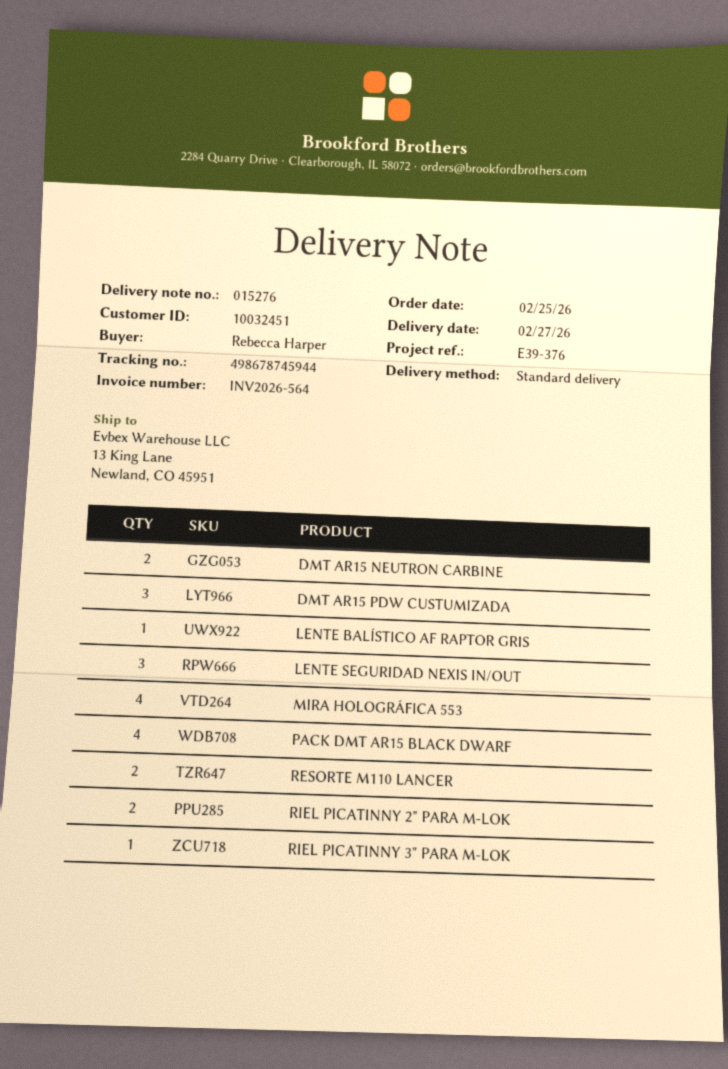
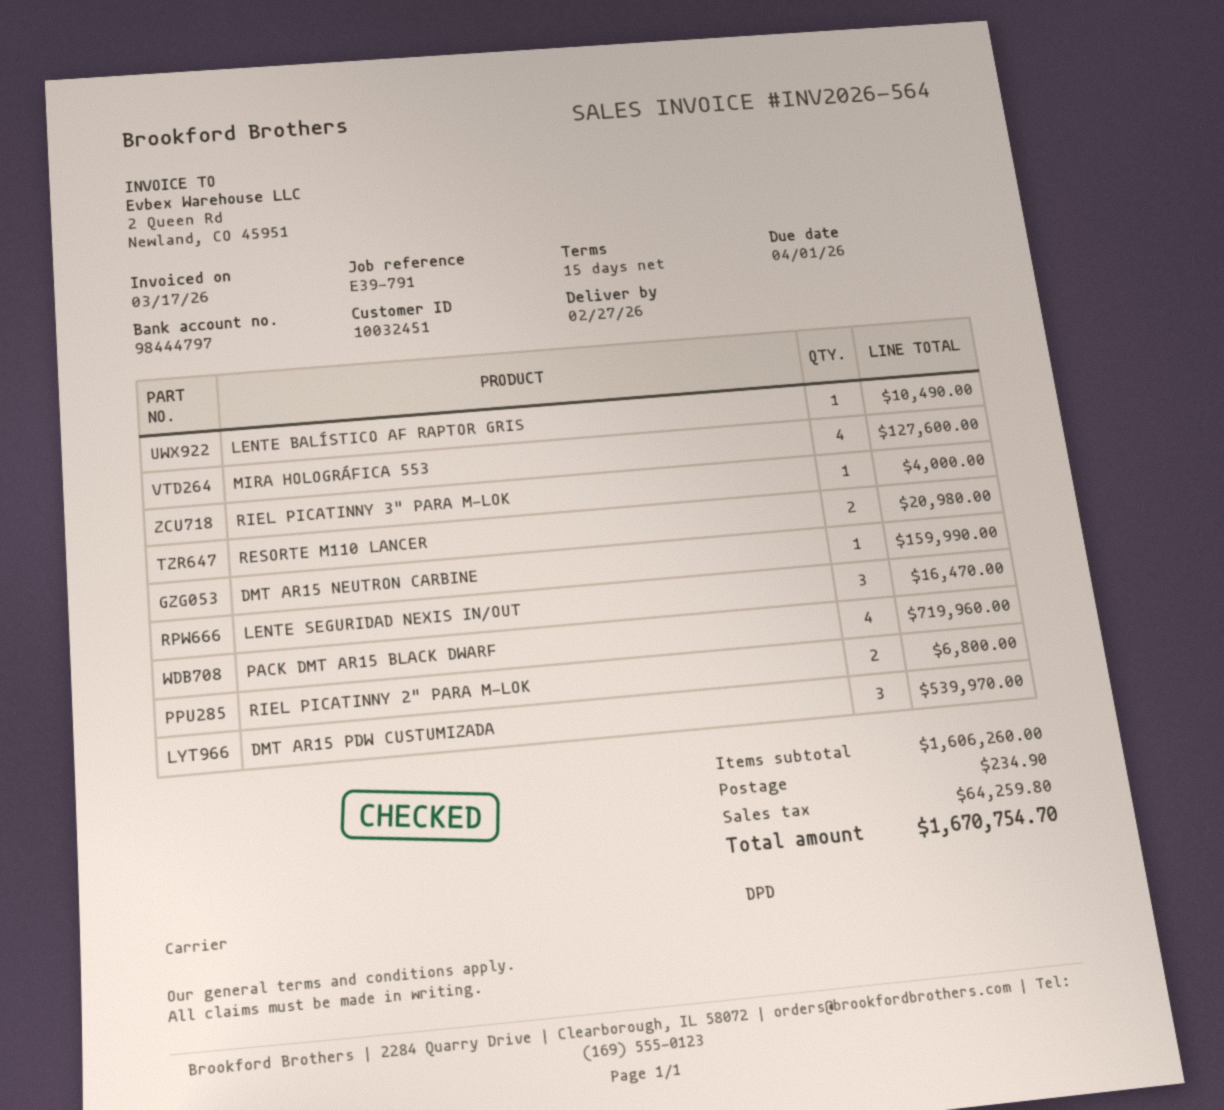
reference: E39-376 -> E39-791
shipping method: standard -> DPD
DMT AR15 NEUTRON CARBINE: 2 -> 1

